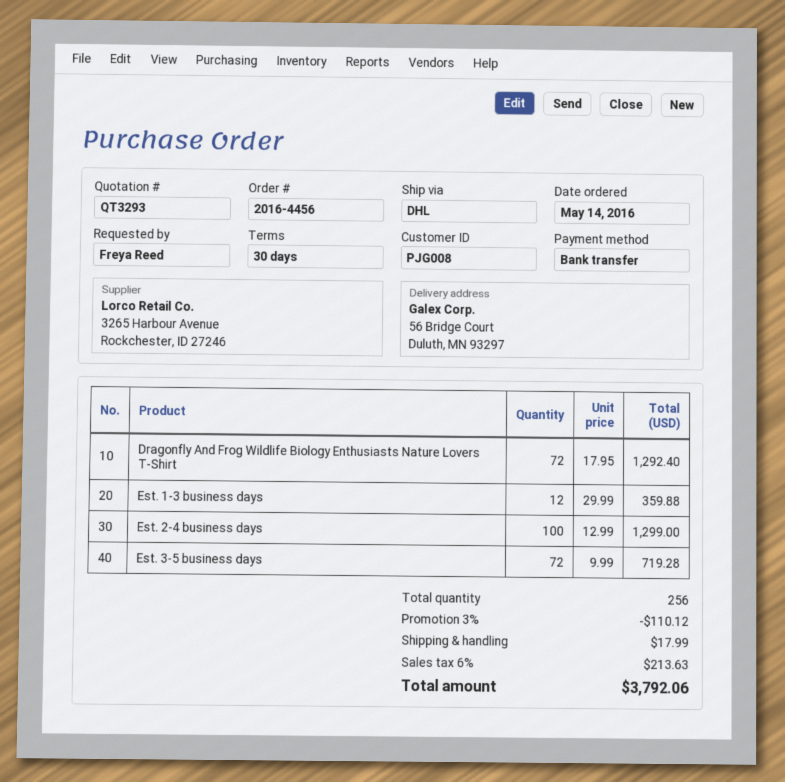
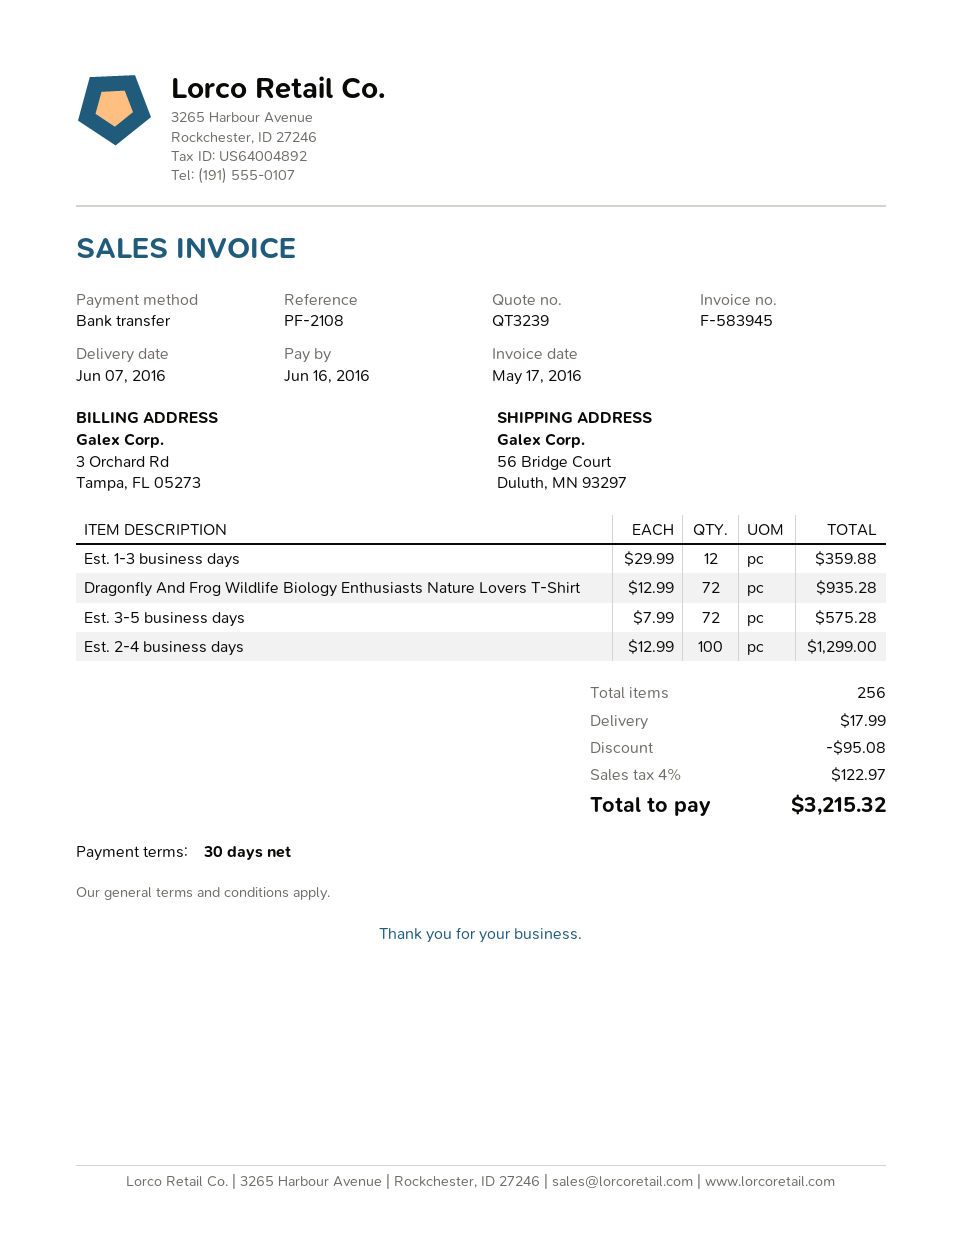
quote number: QT3293 -> QT3239
Dragonfly And Frog Wildlife Biology Enthusiasts Nature Lovers T-Shirt: 72 x 17.95 = 1292.40 -> 72 x 12.99 = 935.28
Est. 3-5 business days: 72 x 9.99 = 719.28 -> 72 x 7.99 = 575.28
discount: 110.12 -> 95.08
tax: 6% = 213.63 -> 4% = 122.97
total: 3792.06 -> 3215.32

